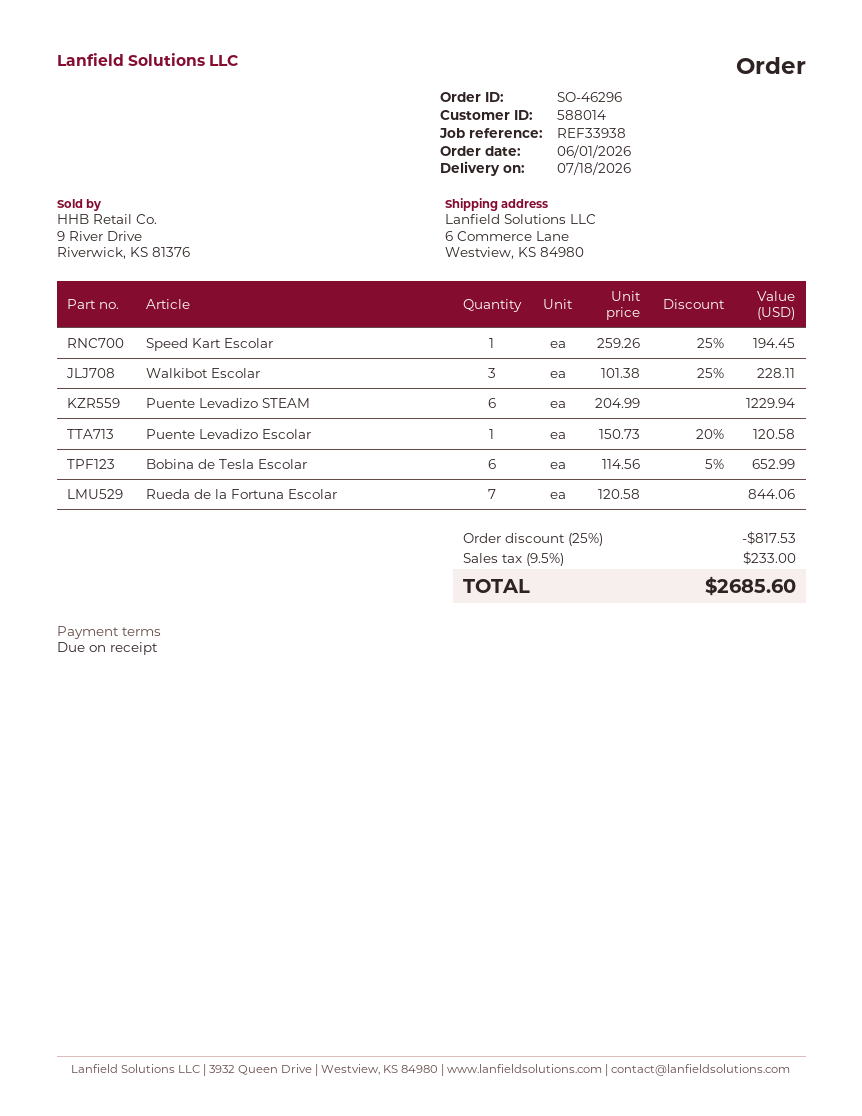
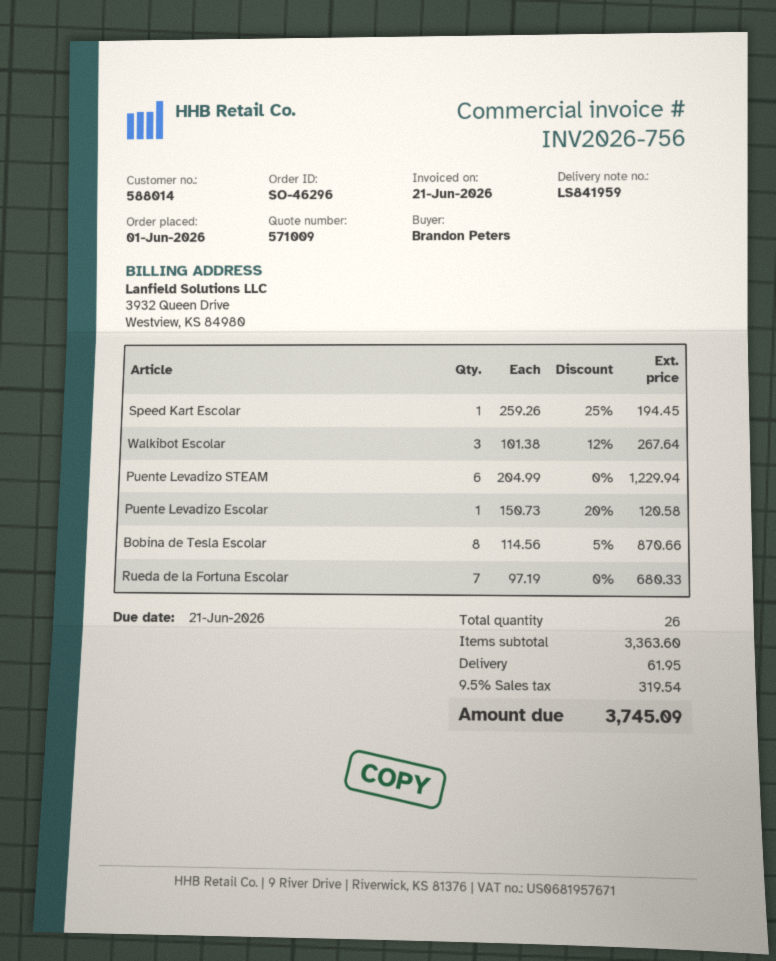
Walkibot Escolar: 3 x 101.38 - 25% = 228.11 -> 3 x 101.38 - 12% = 267.64
Bobina de Tesla Escolar: 6 x 114.56 - 5% = 652.99 -> 8 x 114.56 - 5% = 870.66
Rueda de la Fortuna Escolar: 7 x 120.58 = 844.06 -> 7 x 97.19 = 680.33
discount: 25% = 817.53 -> none
shipping: none -> 61.95
tax: 9.5% = 233.00 -> 9.5% = 319.54
total: 2685.60 -> 3745.09

